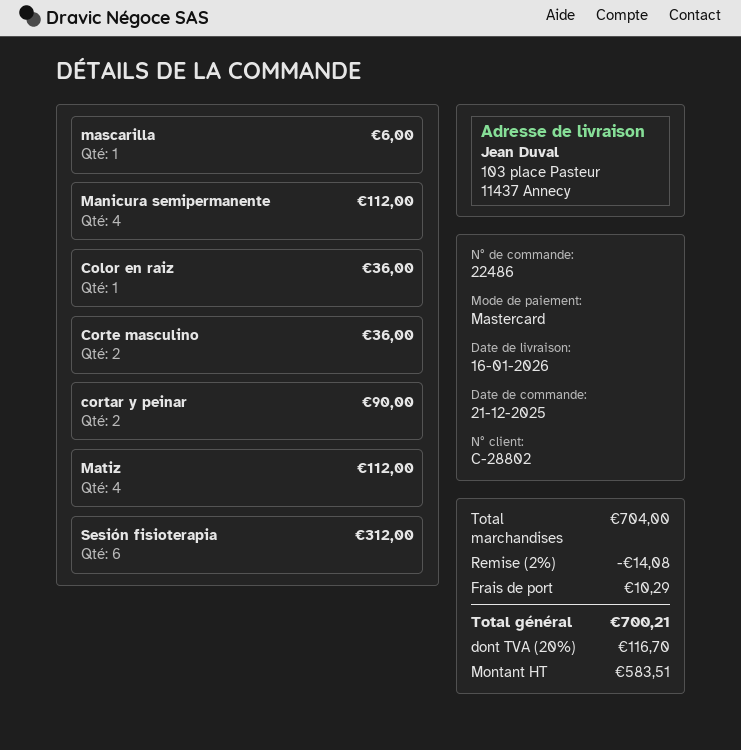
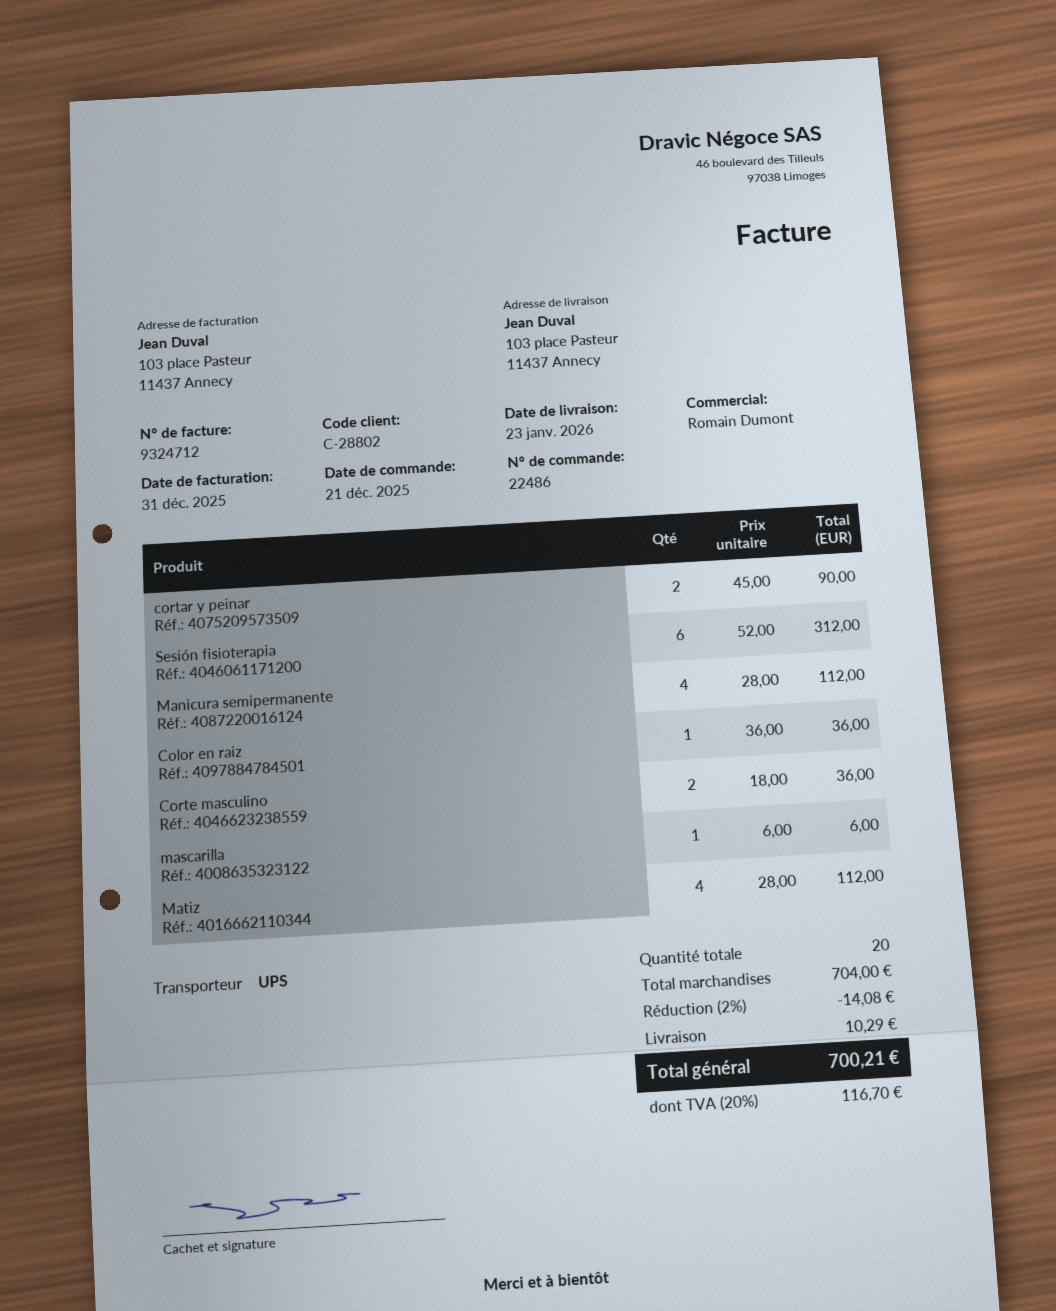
delivery date: 2026-01-16 -> 2026-01-23

